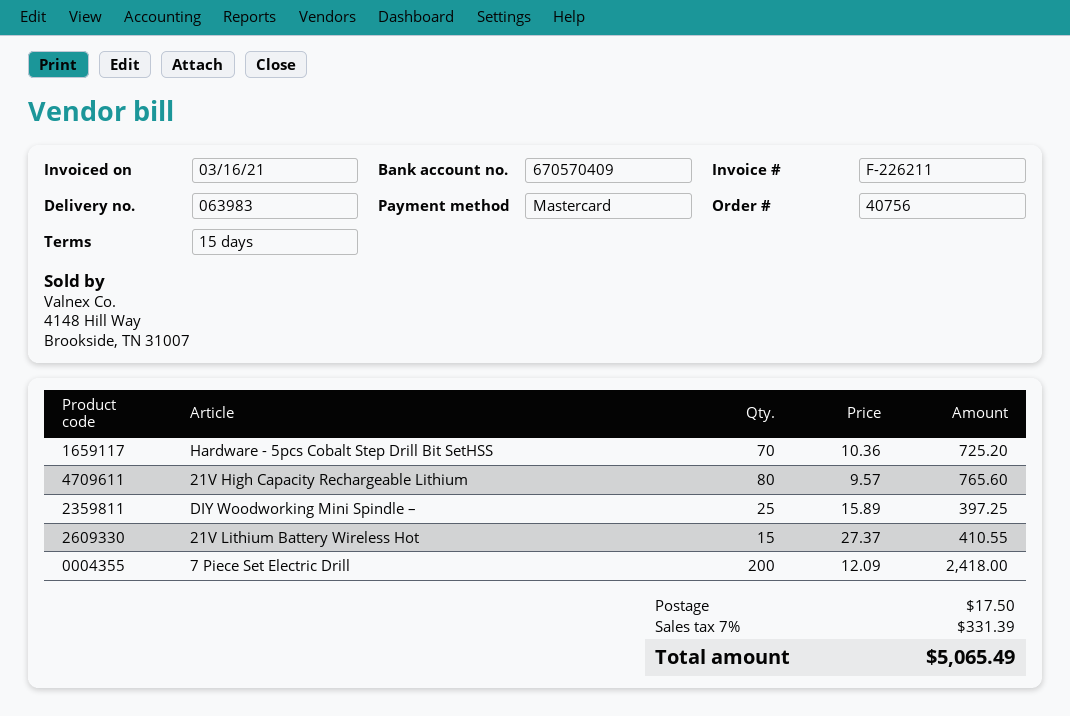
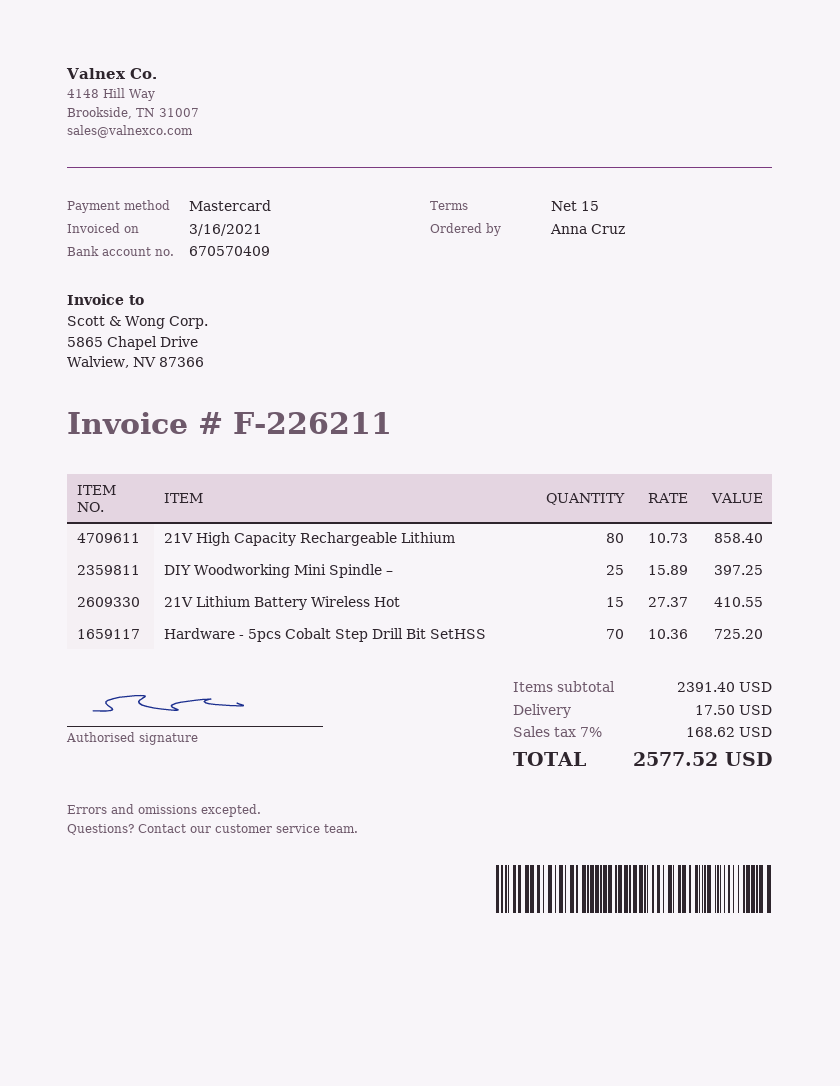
21V High Capacity Rechargeable Lithium: 80 x 9.57 = 765.60 -> 80 x 10.73 = 858.40
7 Piece Set Electric Drill: 200 x 12.09 = 2418.00 -> none
tax: 7% = 331.39 -> 7% = 168.62
total: 5065.49 -> 2577.52

